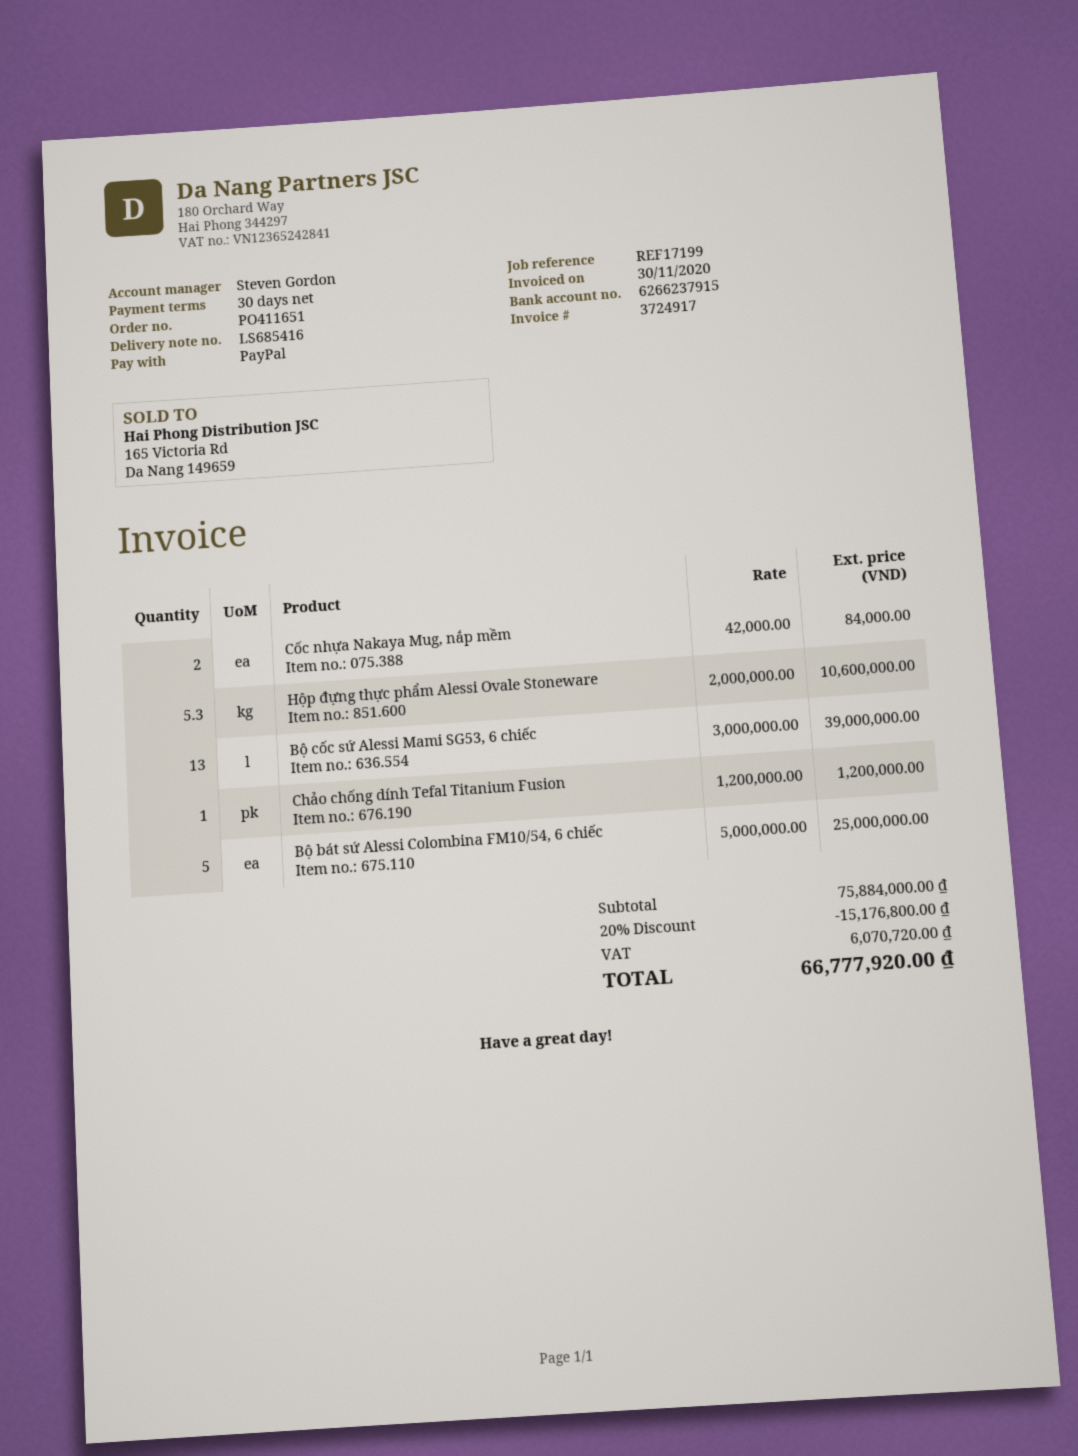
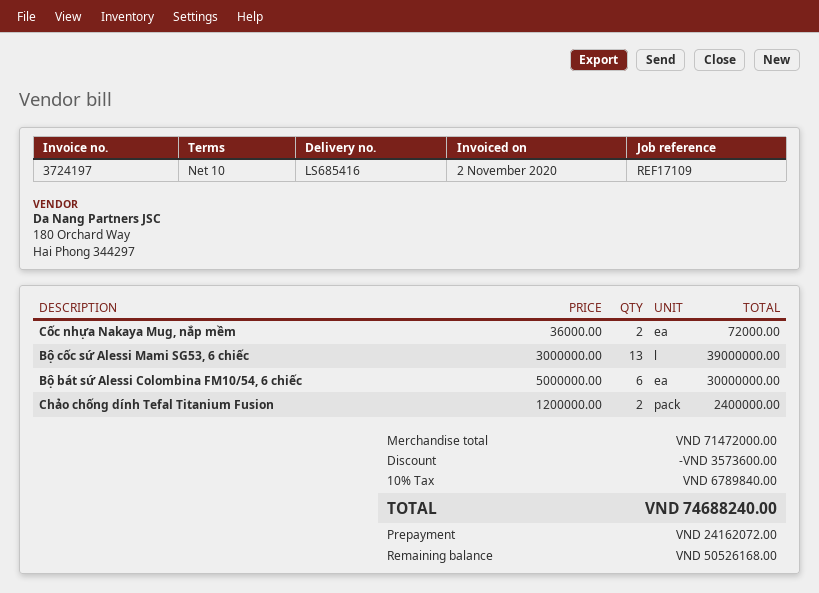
invoice number: 3724917 -> 3724197
invoice date: 2020-11-30 -> 2020-11-02
payment terms: 30 days -> 10 days
reference: REF17199 -> REF17109
Cốc nhựa Nakaya Mug, nắp mềm: 2 x 42000.00 = 84000.00 -> 2 x 36000.00 = 72000.00
Hộp đựng thực phẩm Alessi Ovale Stoneware: 5.3 x 2000000.00 = 10600000.00 -> none
Chảo chống dính Tefal Titanium Fusion: 1 x 1200000.00 = 1200000.00 -> 2 x 1200000.00 = 2400000.00
Bộ bát sứ Alessi Colombina FM10/54, 6 chiếc: 5 x 5000000.00 = 25000000.00 -> 6 x 5000000.00 = 30000000.00
subtotal: 75884000.00 -> 71472000.00
discount: 15176800.00 -> 3573600.00
tax: 6070720.00 -> 6789840.00
total: 66777920.00 -> 74688240.00

